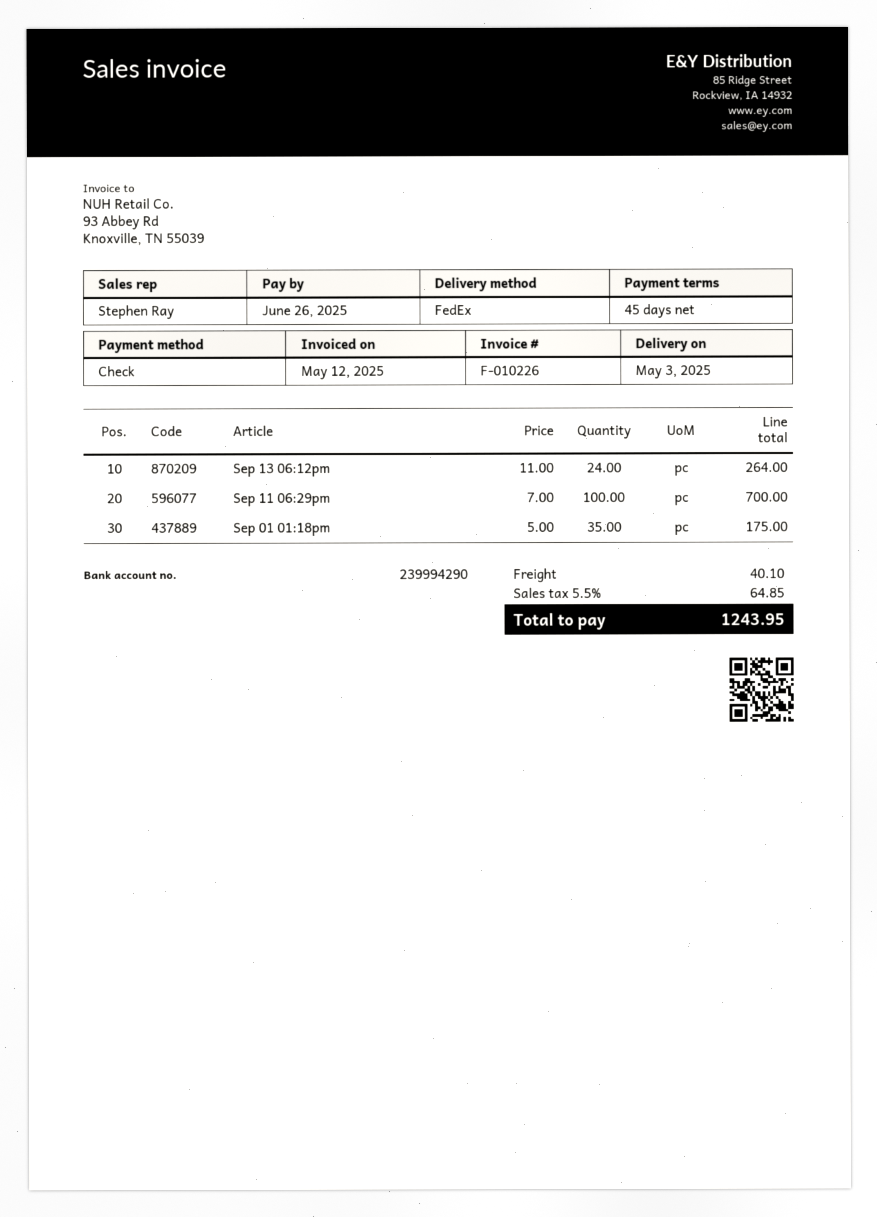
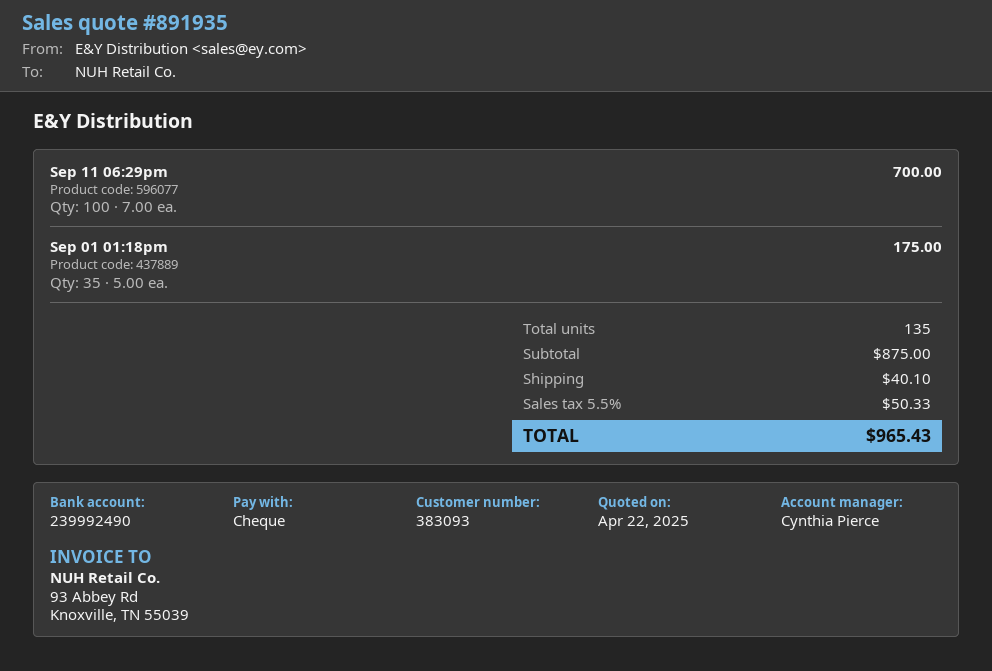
sales rep: Stephen Ray -> Cynthia Pierce
bank account: 239994290 -> 239992490
Sep 13 06:12pm: 24 x 11.00 = 264.00 -> none
tax: 5.5% = 64.85 -> 5.5% = 50.33
total: 1243.95 -> 965.43

